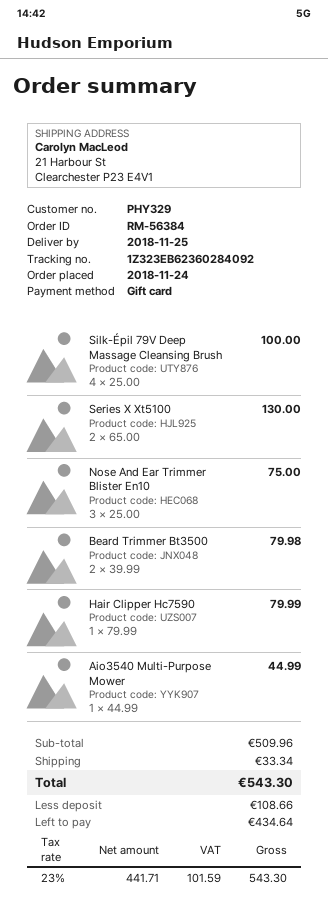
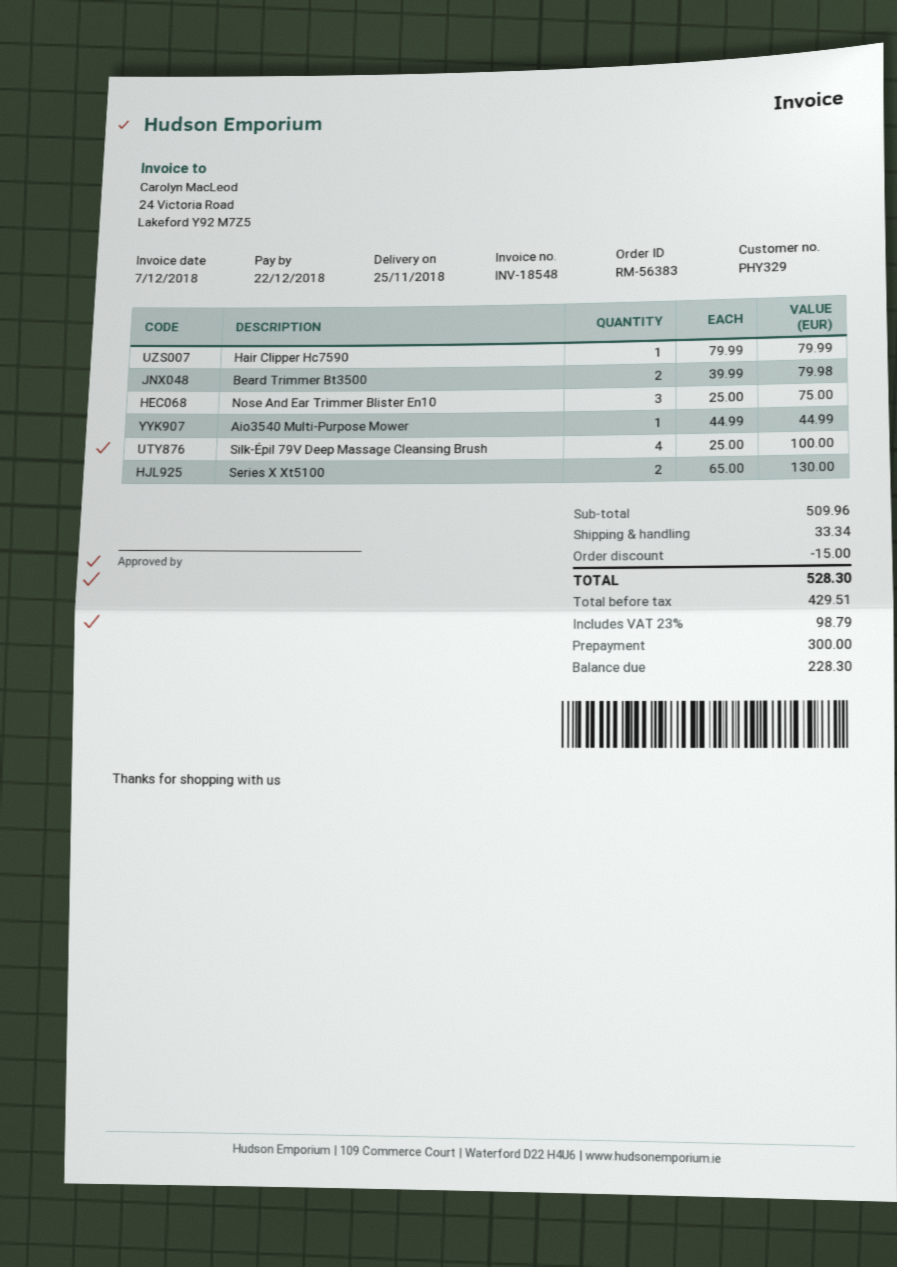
order number: RM-56384 -> RM-56383
discount: none -> 15.00
net: 441.71 -> 429.51
tax: 23% = 101.59 -> 23% = 98.79
total: 543.30 -> 528.30
deposit: 108.66 -> 300.00
balance: 434.64 -> 228.30

